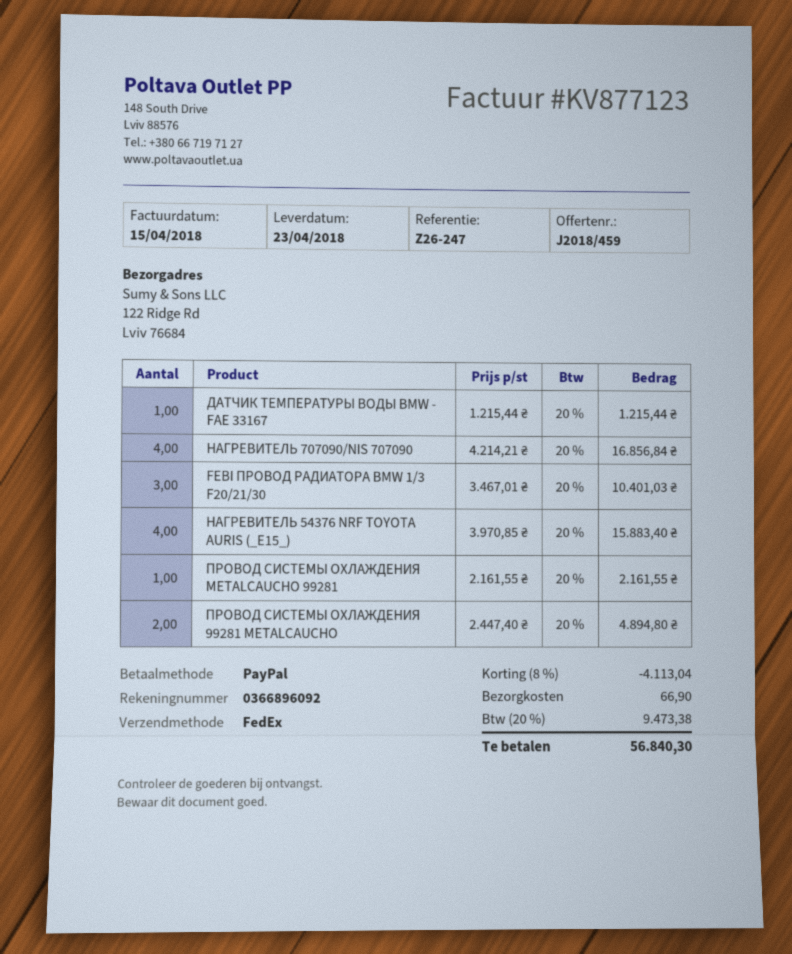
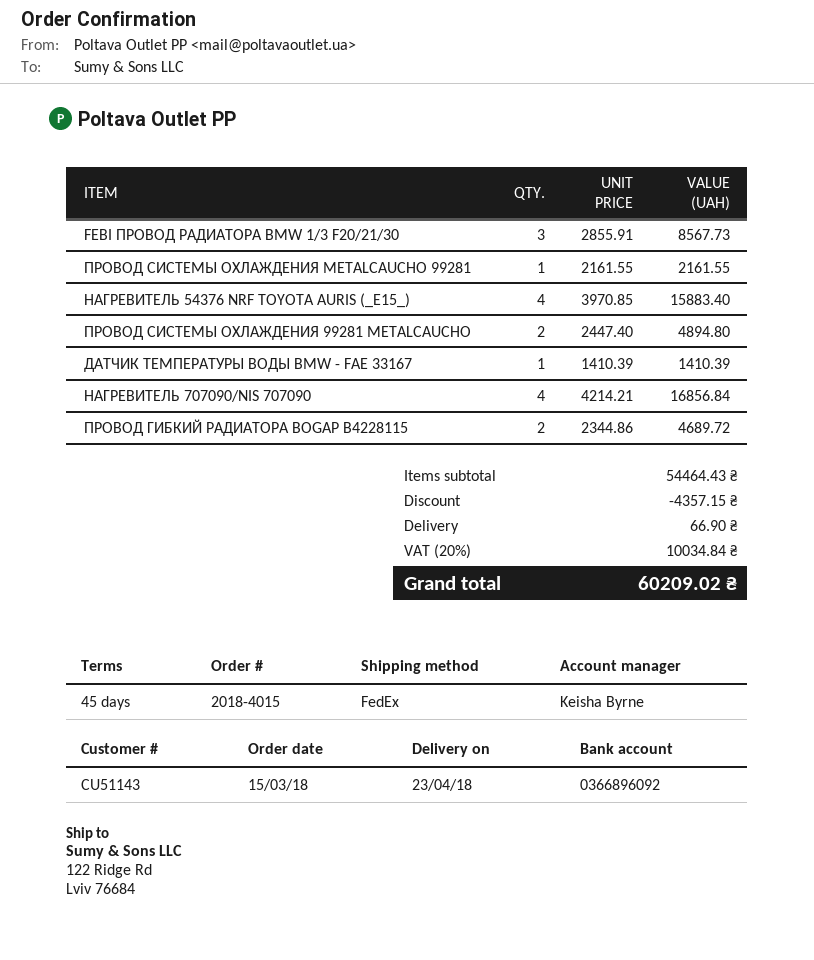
ДАТЧИК ТЕМПЕРАТУРЫ ВОДЫ BMW - FAE 33167: 1 x 1215.44 = 1215.44 -> 1 x 1410.39 = 1410.39
FEBI ПРОВОД РАДИАТОРА BMW 1/3 F20/21/30: 3 x 3467.01 = 10401.03 -> 3 x 2855.91 = 8567.73
ПРОВОД ГИБКИЙ РАДИАТОРА BOGAP B4228115: none -> 2 x 2344.86 = 4689.72
discount: 4113.04 -> 4357.15
tax: 20% = 9473.38 -> 20% = 10034.84
total: 56840.30 -> 60209.02

